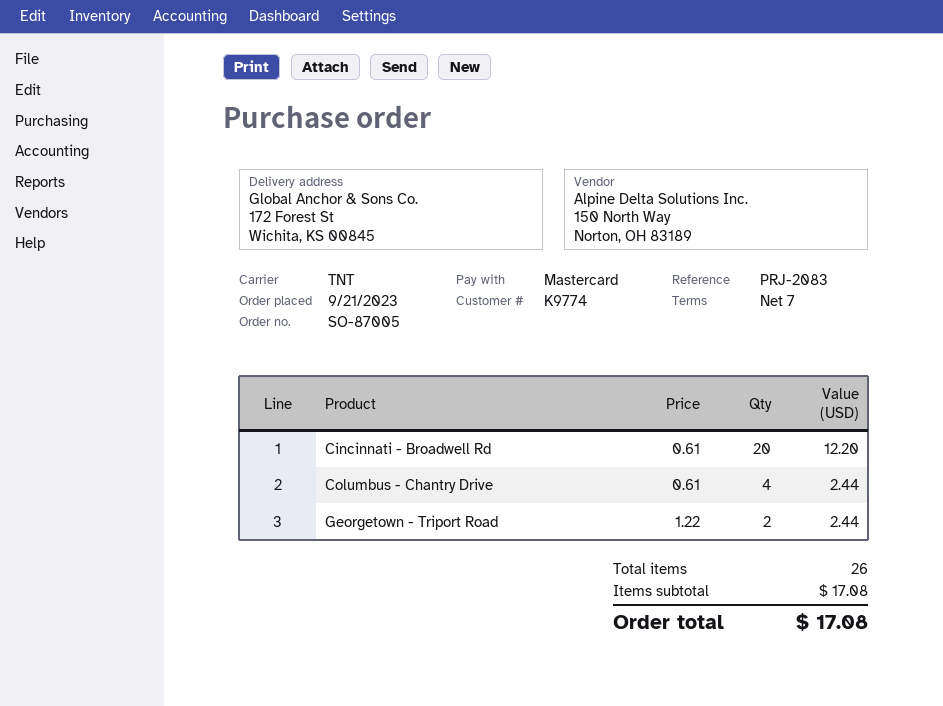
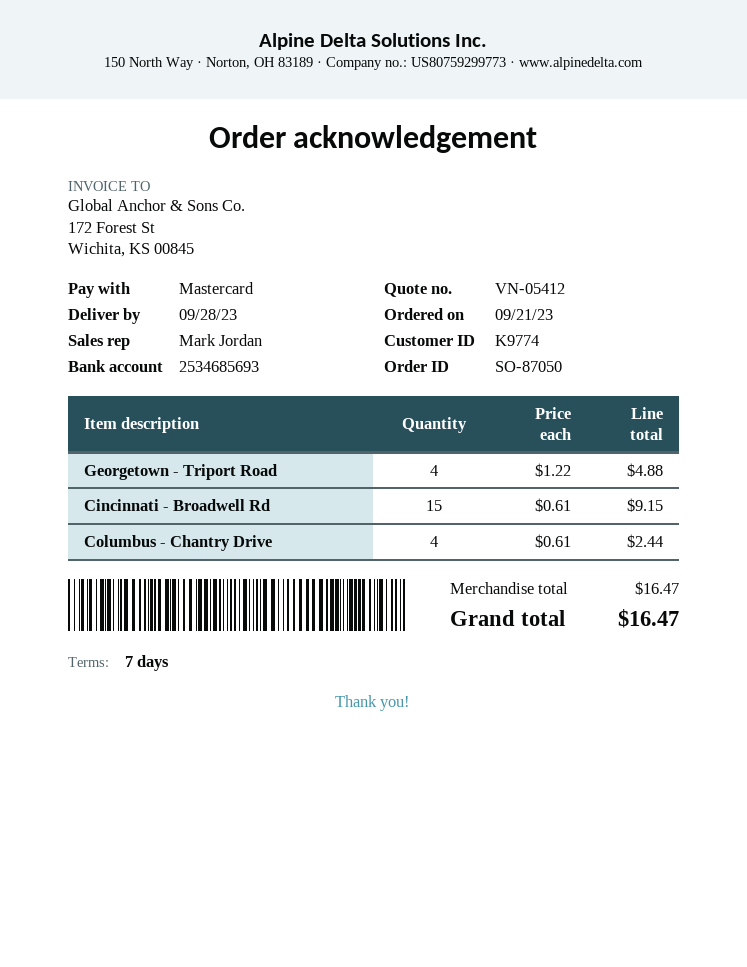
order number: SO-87005 -> SO-87050
Cincinnati - Broadwell Rd: 20 x 0.61 = 12.20 -> 15 x 0.61 = 9.15
Georgetown - Triport Road: 2 x 1.22 = 2.44 -> 4 x 1.22 = 4.88
subtotal: 17.08 -> 16.47
total: 17.08 -> 16.47

